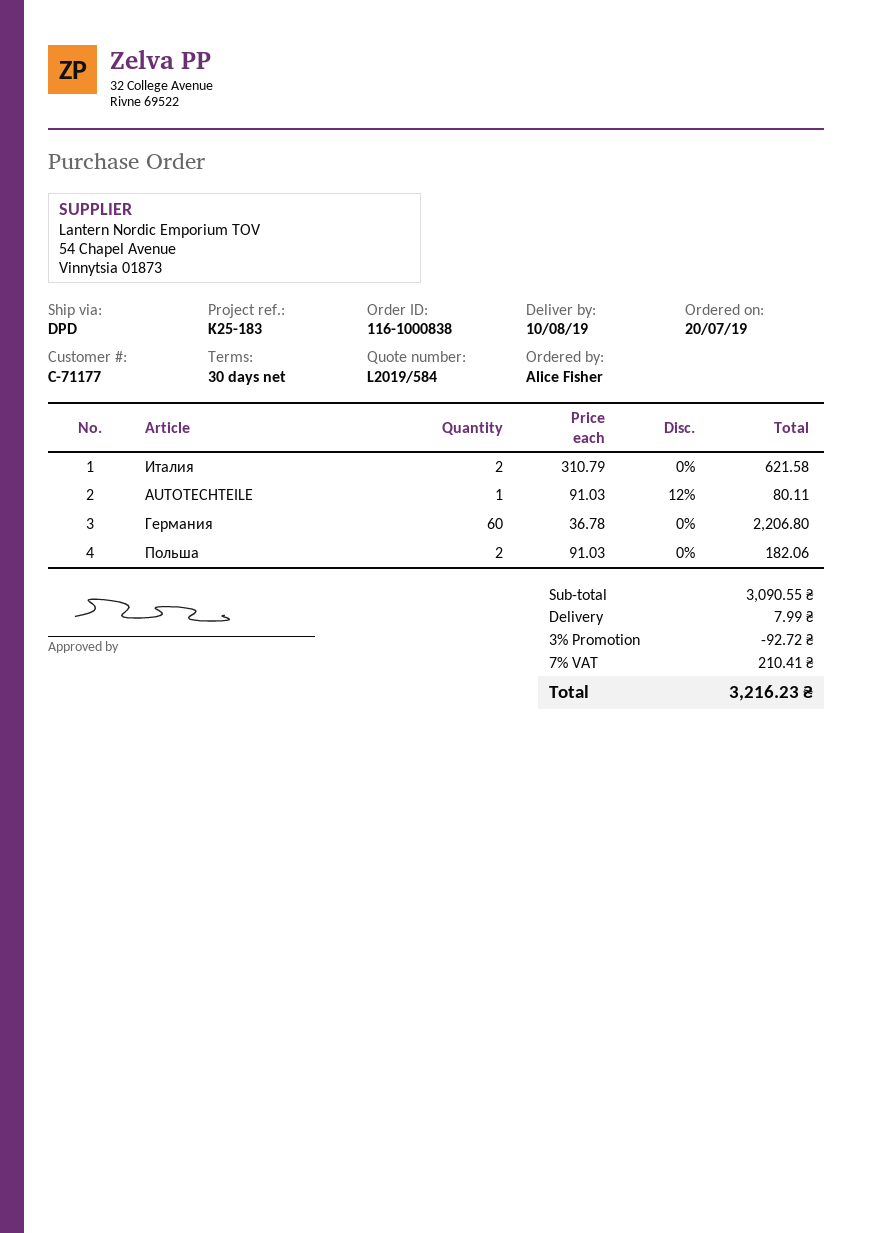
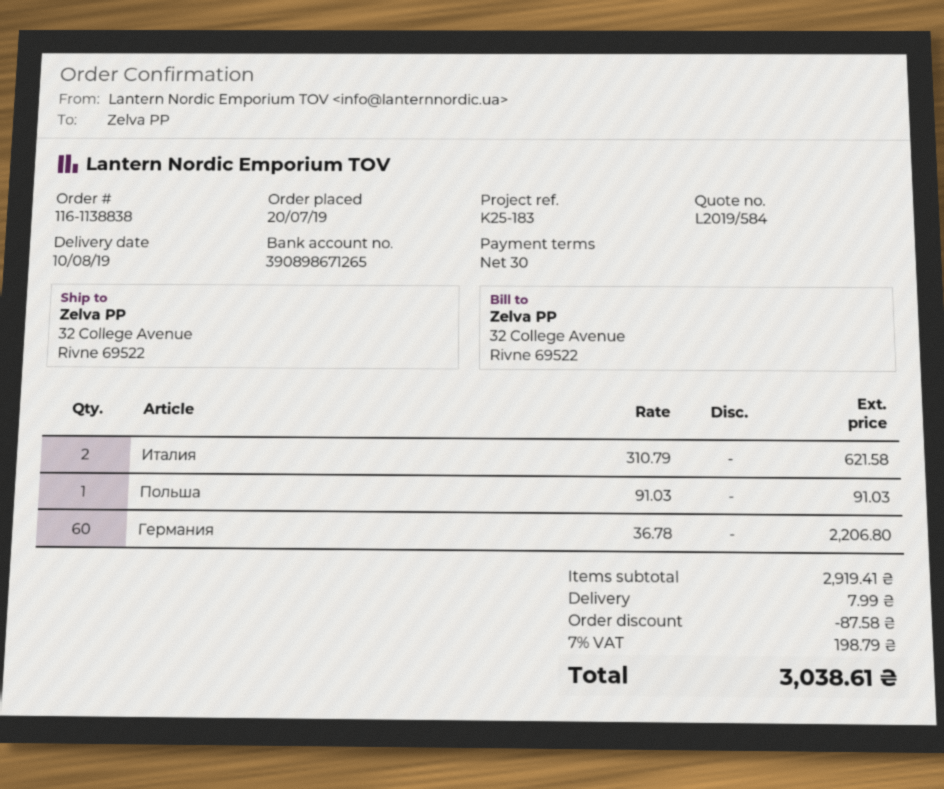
order number: 116-1000838 -> 116-1138838
AUTOTECHTEILE: 1 x 91.03 - 12% = 80.11 -> none
Польша: 2 x 91.03 = 182.06 -> 1 x 91.03 = 91.03
subtotal: 3090.55 -> 2919.41
discount: 92.72 -> 87.58
tax: 7% = 210.41 -> 7% = 198.79
total: 3216.23 -> 3038.61

